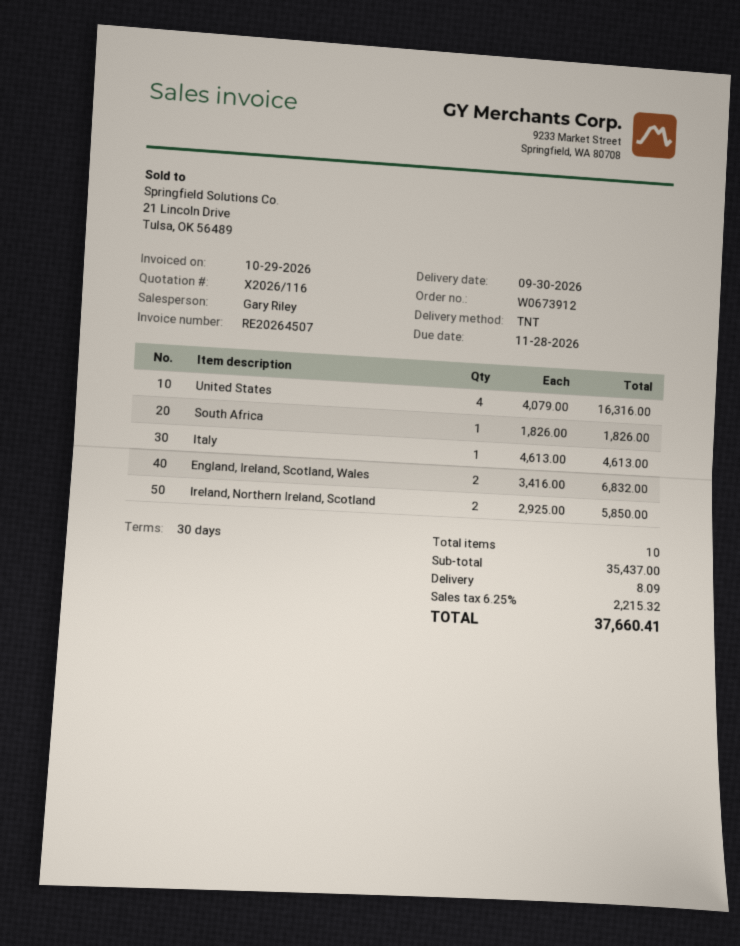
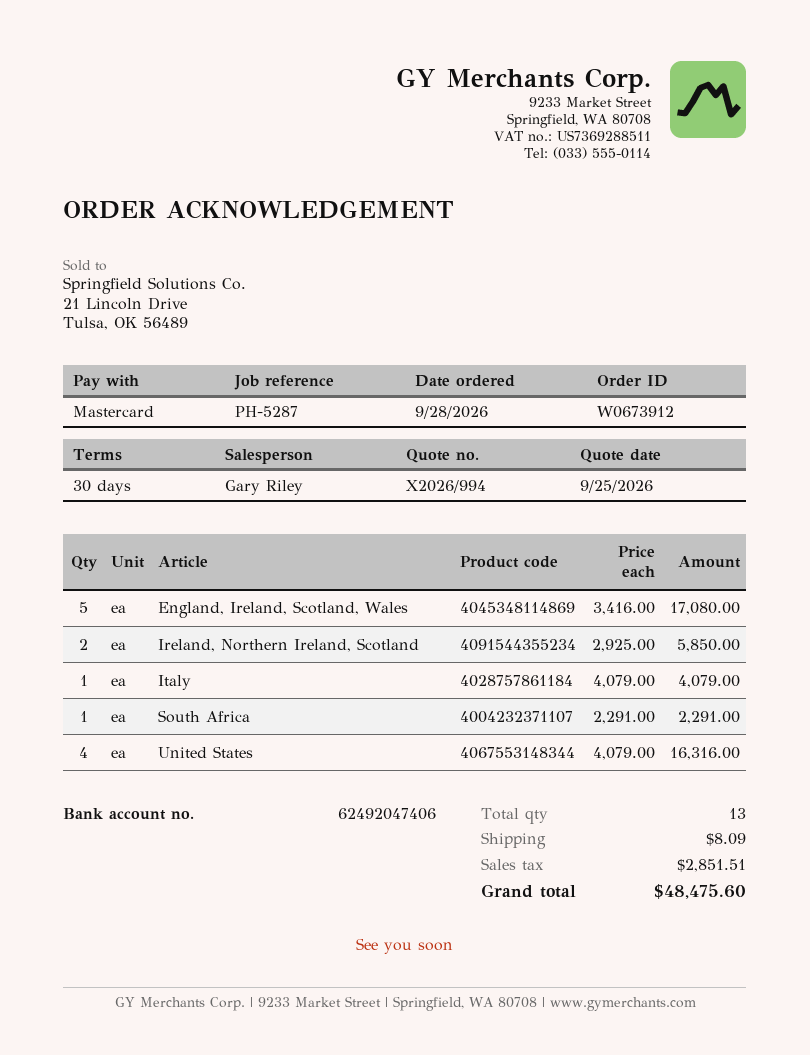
quote number: X2026/116 -> X2026/994
South Africa: 1 x 1826.00 = 1826.00 -> 1 x 2291.00 = 2291.00
Italy: 1 x 4613.00 = 4613.00 -> 1 x 4079.00 = 4079.00
England, Ireland, Scotland, Wales: 2 x 3416.00 = 6832.00 -> 5 x 3416.00 = 17080.00
total quantity: 10 -> 13
tax: 2215.32 -> 2851.51
total: 37660.41 -> 48475.60

